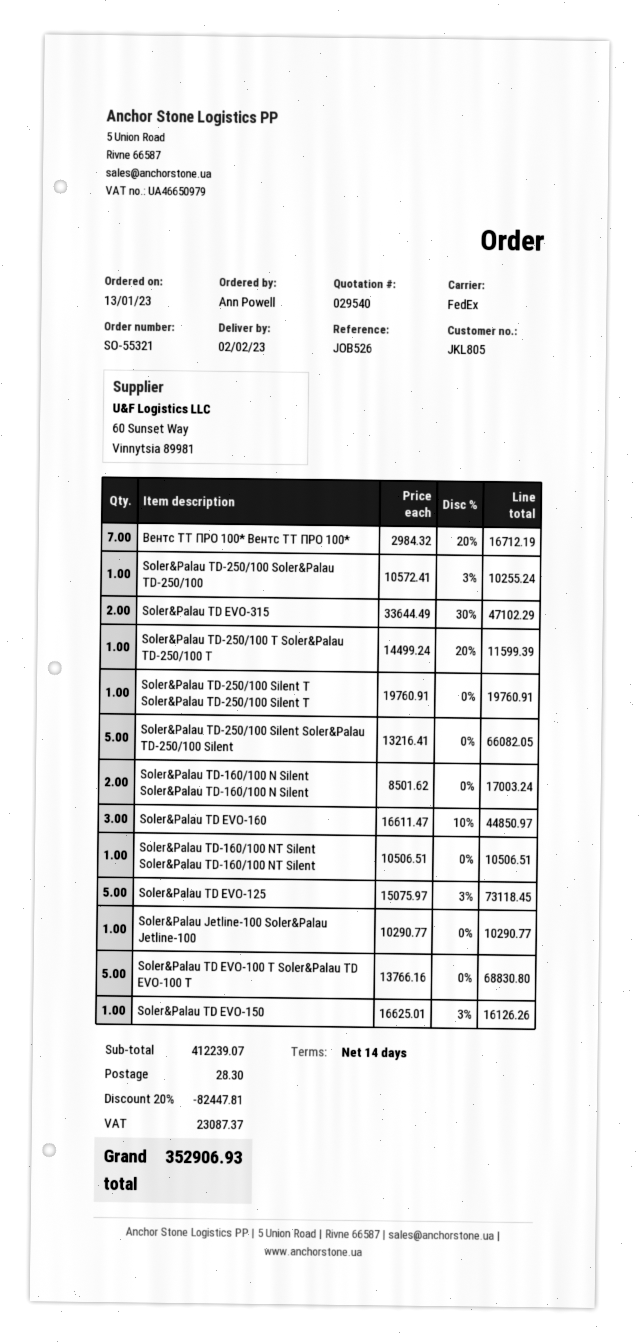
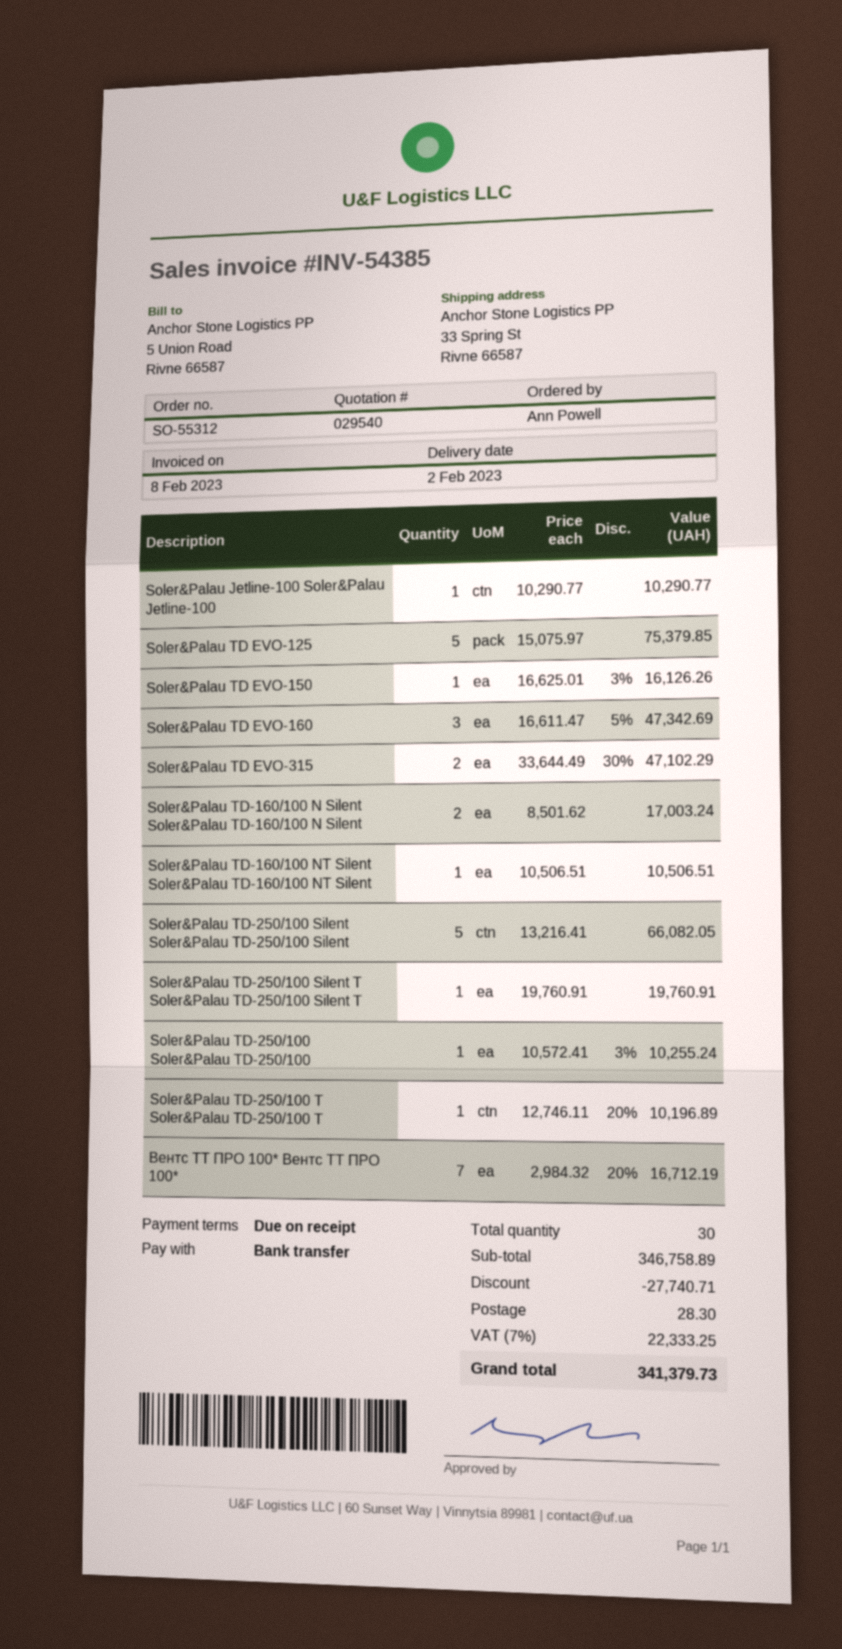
order number: SO-55321 -> SO-55312
payment terms: 14 days -> on receipt
Soler&Palau TD-250/100 T Soler&Palau TD-250/100 T: 1 x 14499.24 - 20% = 11599.39 -> 1 x 12746.11 - 20% = 10196.89
Soler&Palau TD EVO-160: 3 x 16611.47 - 10% = 44850.97 -> 3 x 16611.47 - 5% = 47342.69
Soler&Palau TD EVO-125: 5 x 15075.97 - 3% = 73118.45 -> 5 x 15075.97 = 75379.85
Soler&Palau TD EVO-100 T Soler&Palau TD EVO-100 T: 5 x 13766.16 = 68830.80 -> none
subtotal: 412239.07 -> 346758.89
discount: 82447.81 -> 27740.71
tax: 23087.37 -> 22333.25
total: 352906.93 -> 341379.73

